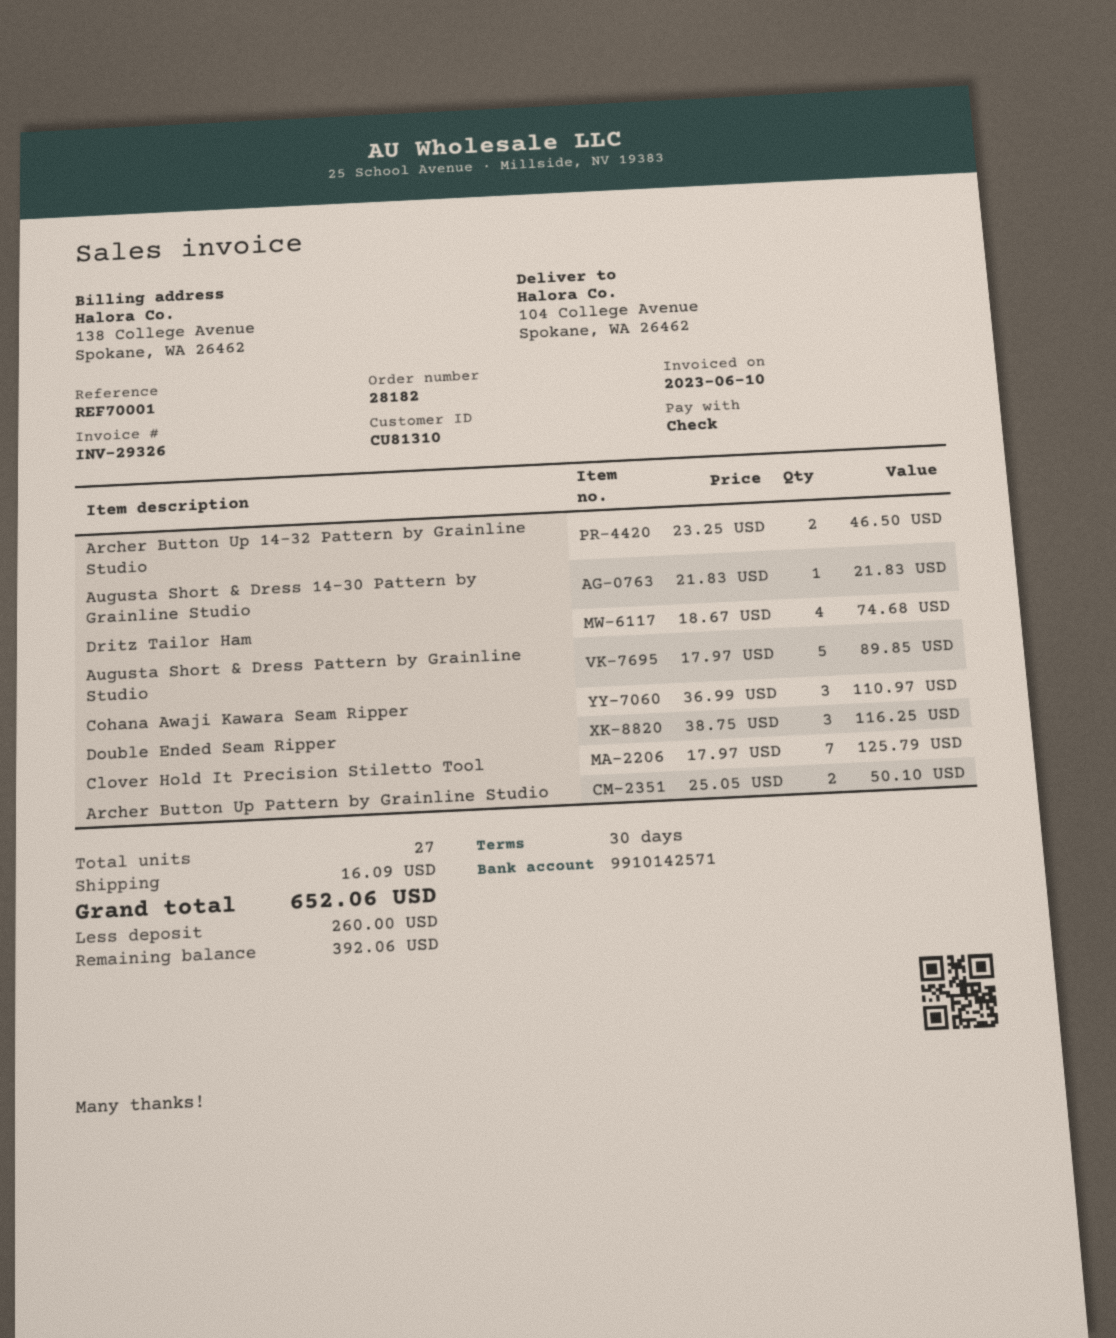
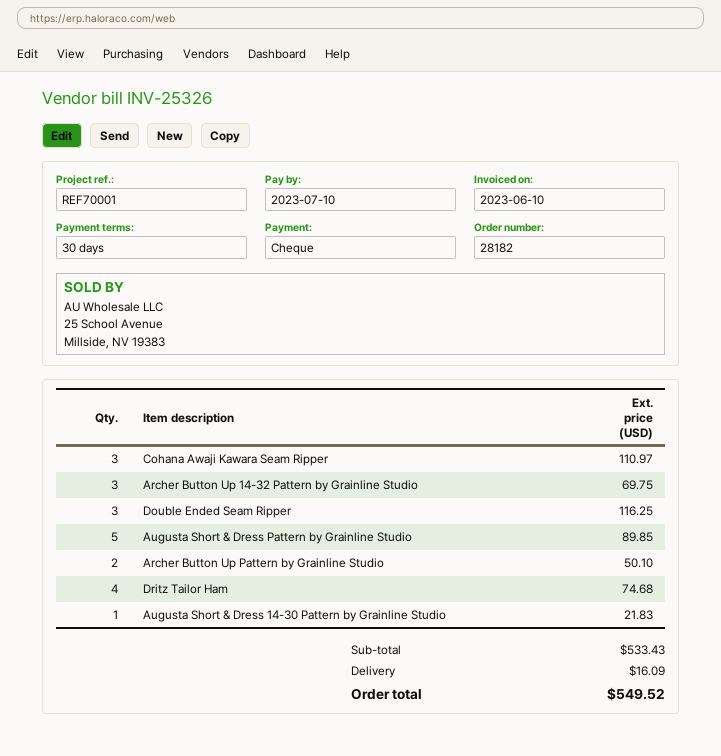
invoice number: INV-29326 -> INV-25326
Archer Button Up 14-32 Pattern by Grainline Studio: 2 for 46.50 -> 3 for 69.75
Clover Hold It Precision Stiletto Tool: 7 for 125.79 -> none
total: 652.06 -> 549.52

